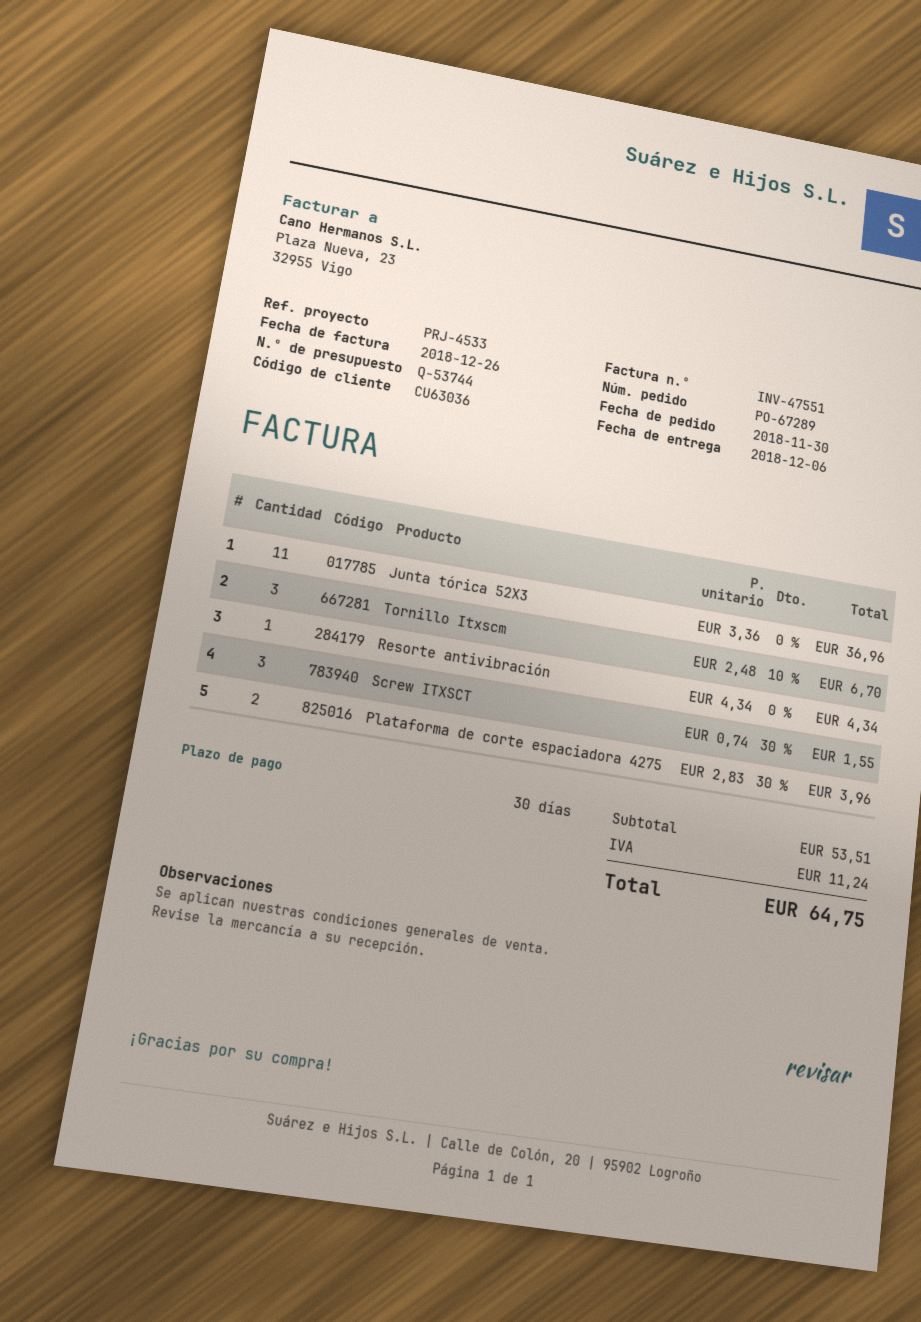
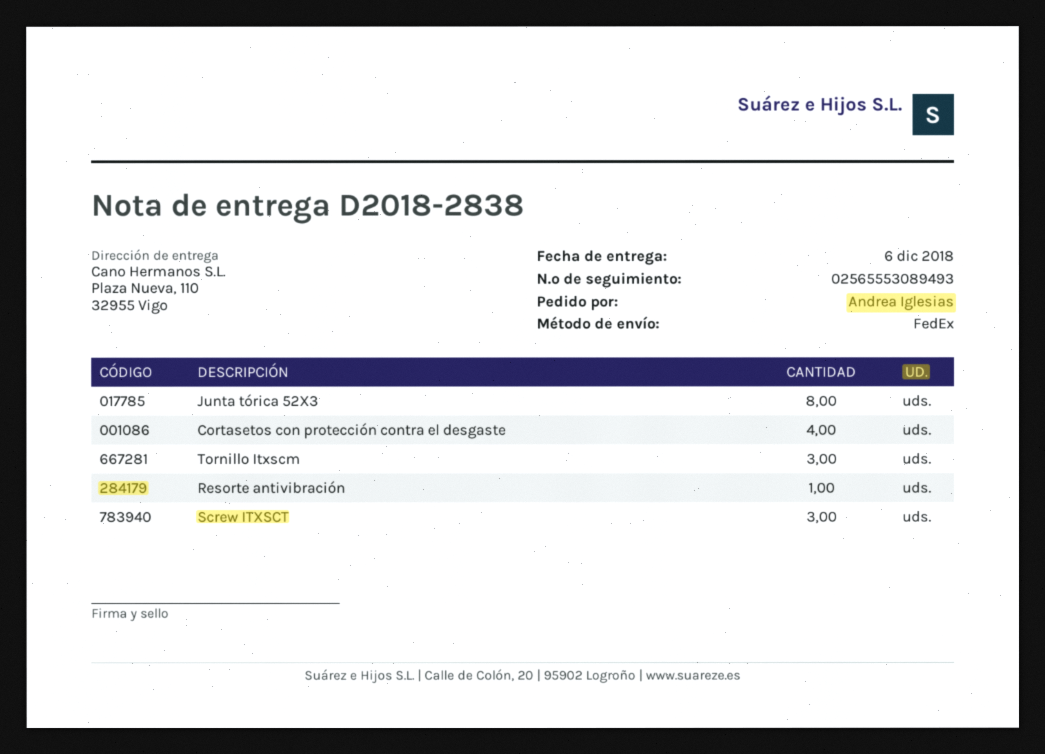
Junta tórica 52X3: 11 -> 8
Plataforma de corte espaciadora 4275: 2 -> none
Cortasetos con protección contra el desgaste: none -> 4

